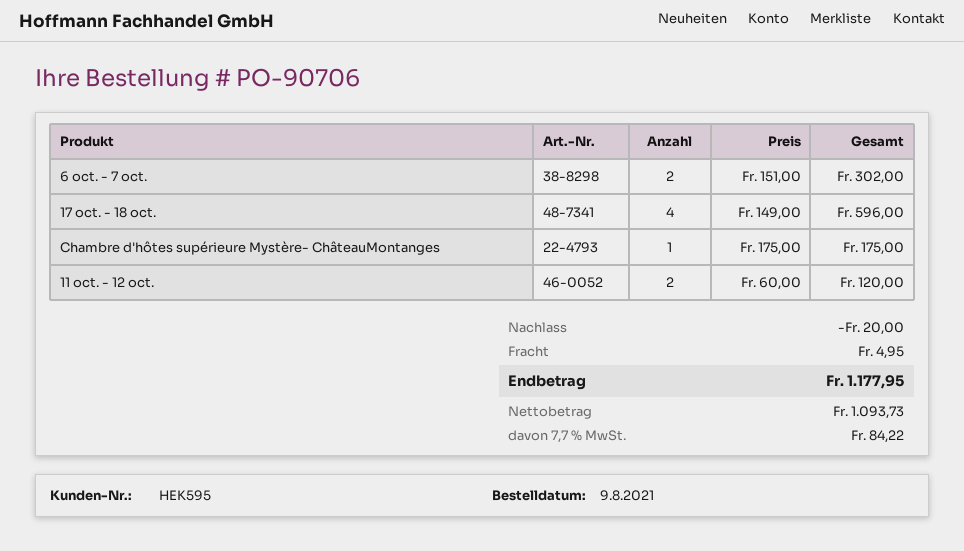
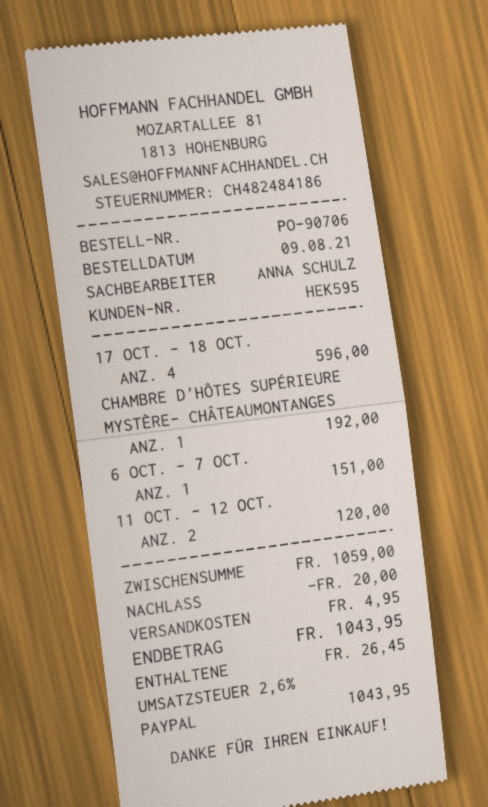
6 oct. - 7 oct.: 2 for 302.00 -> 1 for 151.00
Chambre d'hôtes supérieure Mystère- ChâteauMontanges: 1 for 175.00 -> 1 for 192.00
tax: 7.7% = 84.22 -> 2.6% = 26.45
total: 1177.95 -> 1043.95

